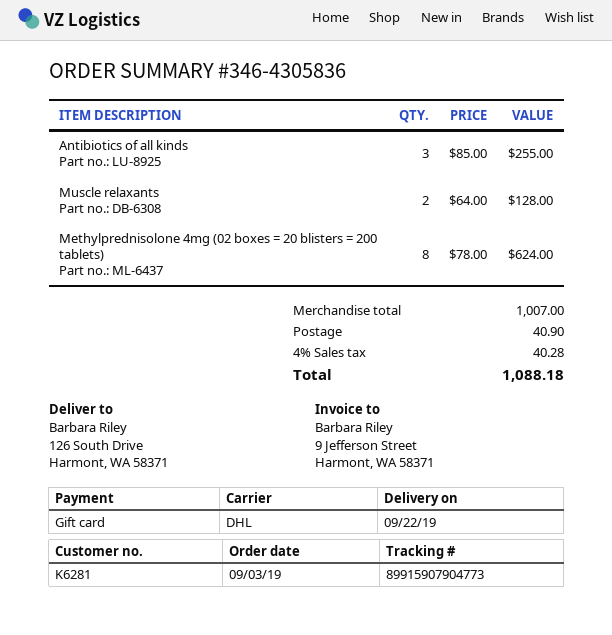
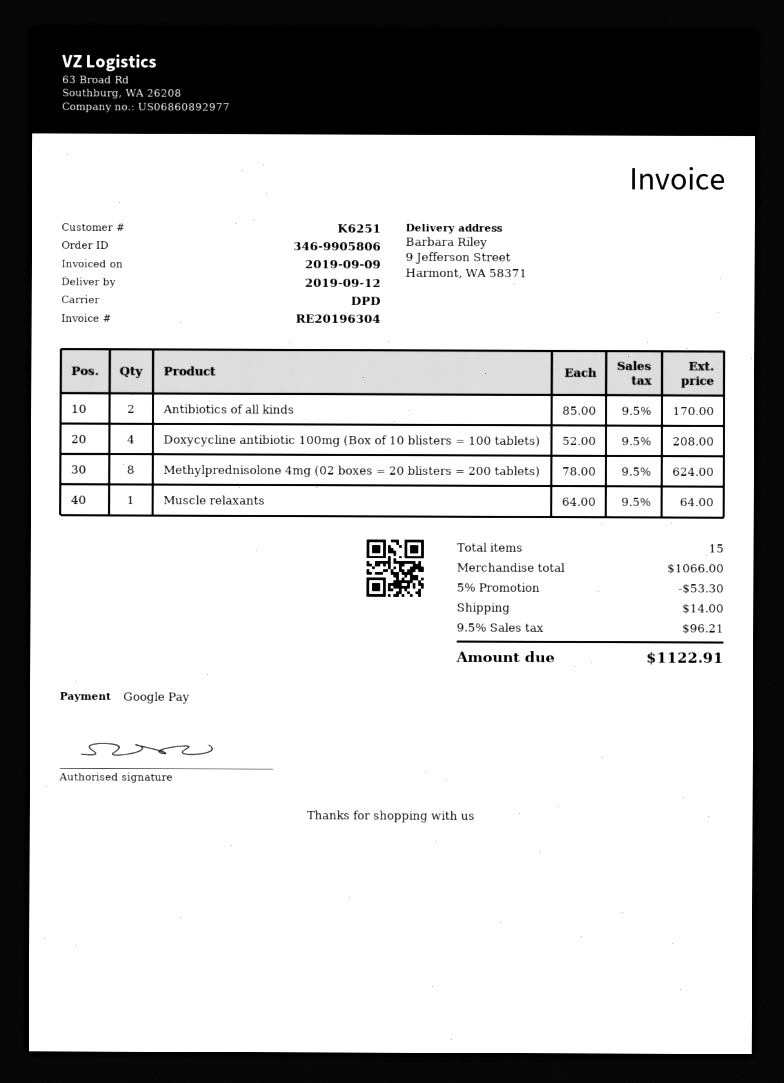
order number: 346-4305836 -> 346-9905806
delivery date: 2019-09-22 -> 2019-09-12
customer number: K6281 -> K6251
payment method: gift card -> Google Pay
shipping method: DHL -> DPD
ship to: 126 South Drive, Harmont, WA 58371 -> 9 Jefferson Street, Harmont, WA 58371
Antibiotics of all kinds: 3 x 85.00 = 255.00 -> 2 x 85.00 = 170.00
Muscle relaxants: 2 x 64.00 = 128.00 -> 1 x 64.00 = 64.00
Doxycycline antibiotic 100mg (Box of 10 blisters = 100 tablets): none -> 4 x 52.00 = 208.00
subtotal: 1007.00 -> 1066.00
discount: none -> 5% = 53.30
shipping: 40.90 -> 14.00
tax: 4% = 40.28 -> 9.5% = 96.21
total: 1088.18 -> 1122.91

